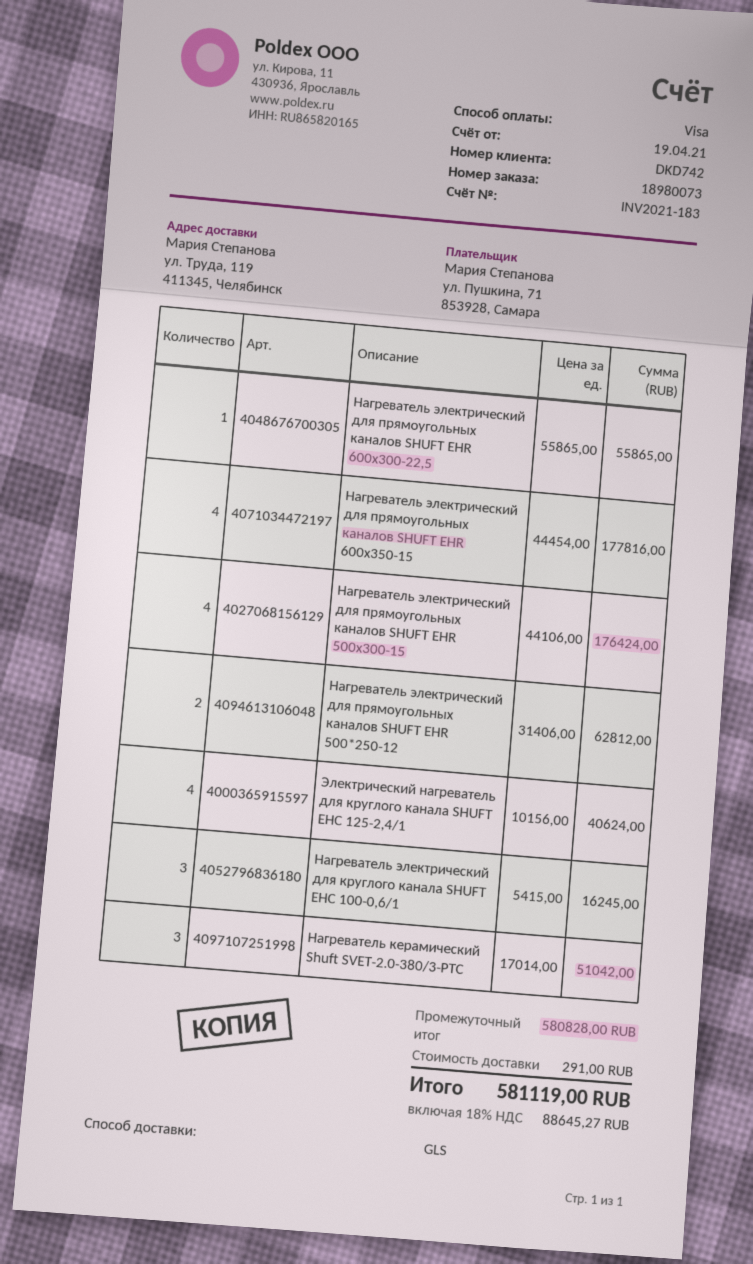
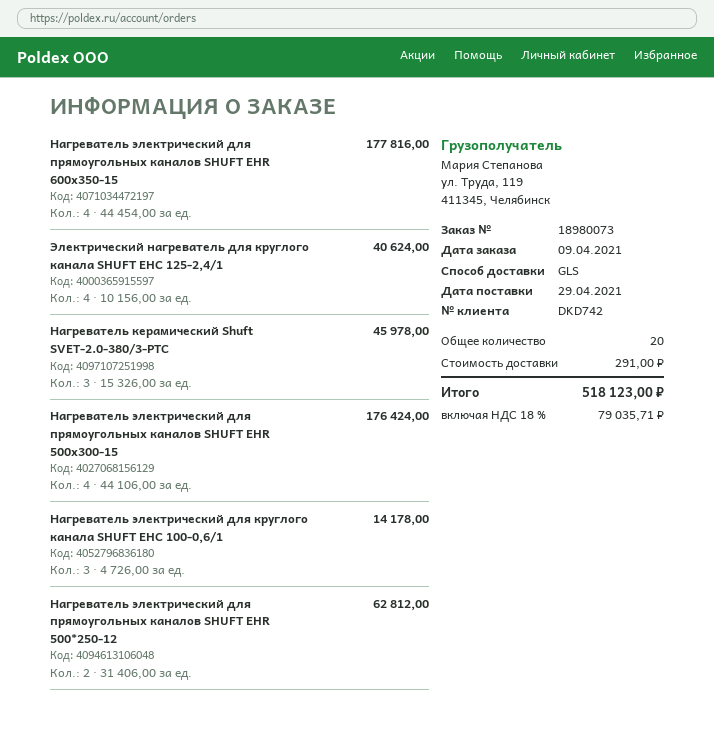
Нагреватель электрический для прямоугольных каналов SHUFT EHR 600x300-22,5: 1 x 55865.00 = 55865.00 -> none
Нагреватель электрический для круглого канала SHUFT EHC 100-0,6/1: 3 x 5415.00 = 16245.00 -> 3 x 4726.00 = 14178.00
Нагреватель керамический Shuft SVET-2.0-380/3-PTC: 3 x 17014.00 = 51042.00 -> 3 x 15326.00 = 45978.00
tax: 18% = 88645.27 -> 18% = 79035.71
total: 581119.00 -> 518123.00

